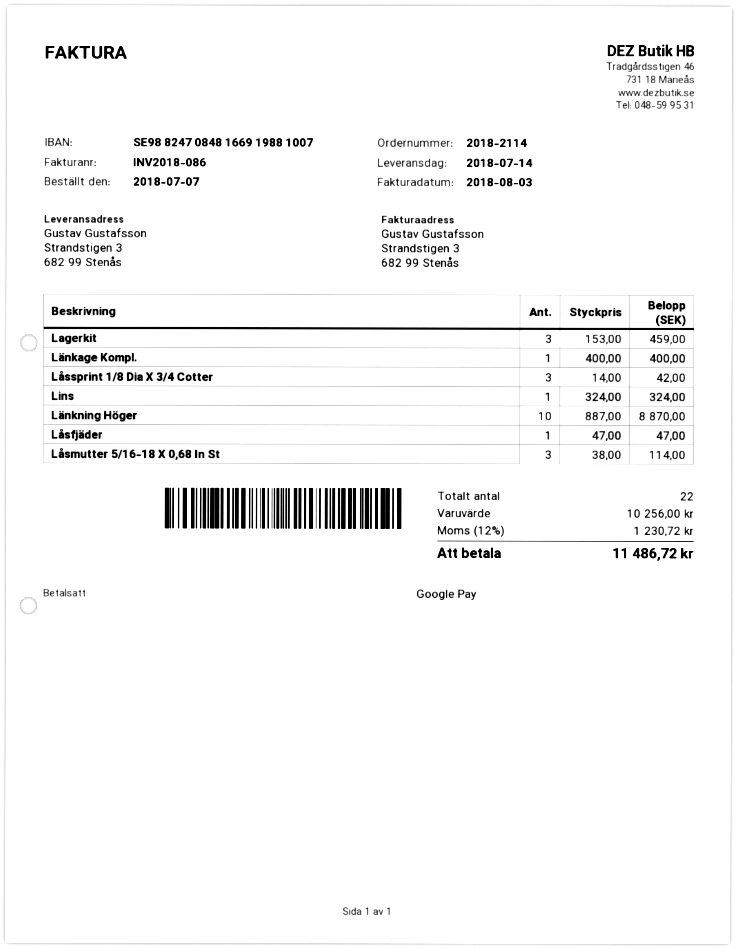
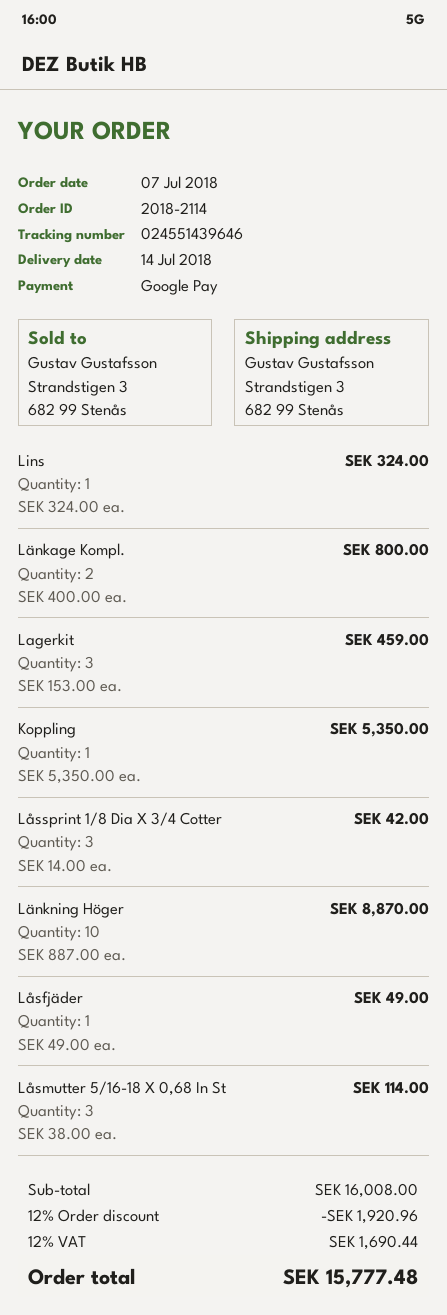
Länkage Kompl.: 1 x 400.00 = 400.00 -> 2 x 400.00 = 800.00
Låsfjäder: 1 x 47.00 = 47.00 -> 1 x 49.00 = 49.00
Koppling: none -> 1 x 5350.00 = 5350.00
subtotal: 10256.00 -> 16008.00
discount: none -> 12% = 1920.96
tax: 12% = 1230.72 -> 12% = 1690.44
total: 11486.72 -> 15777.48

